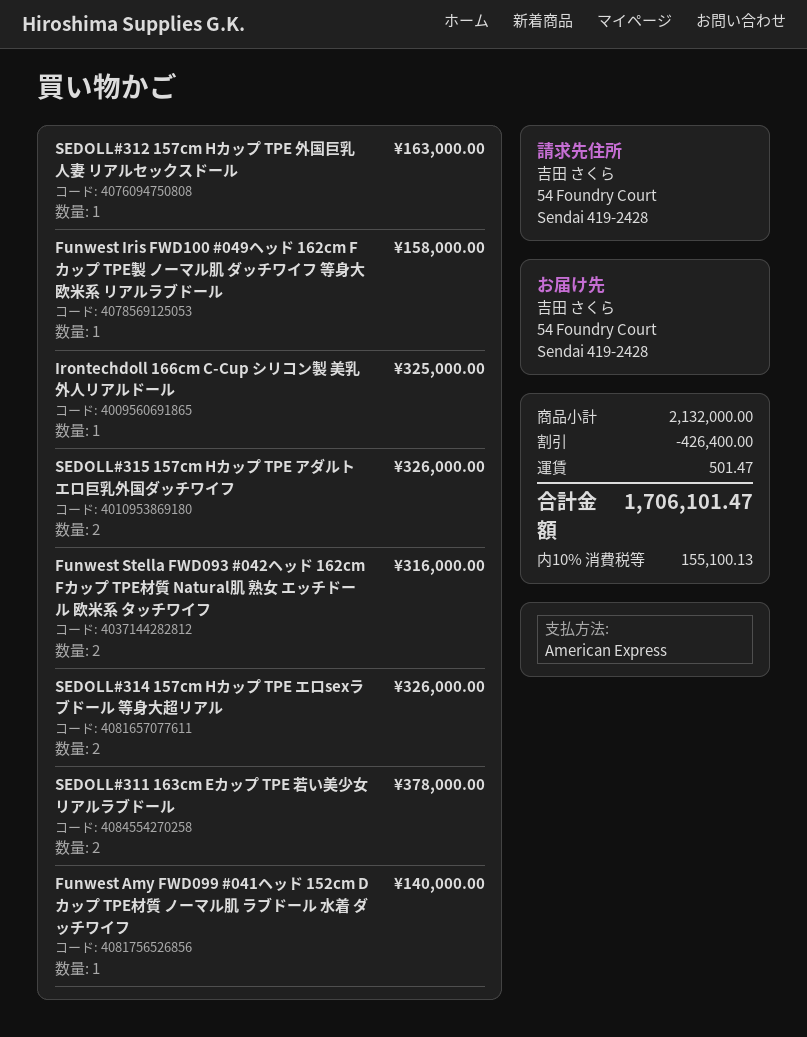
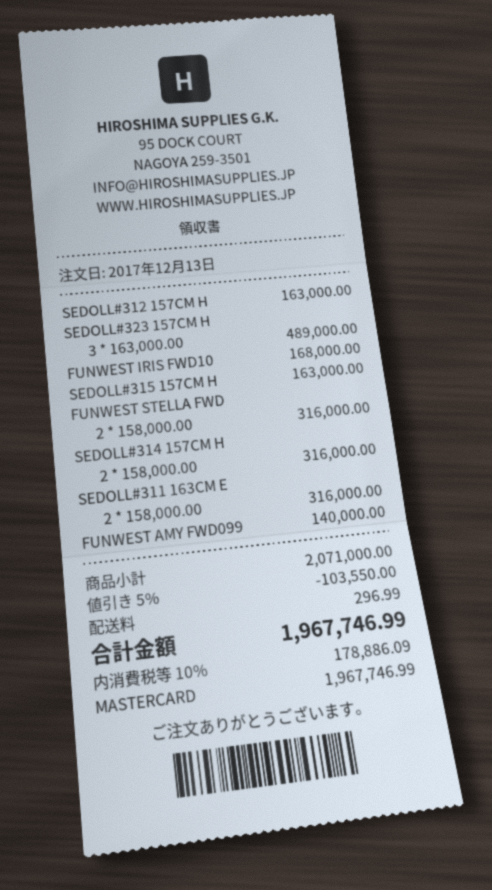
payment method: American Express -> Mastercard
Funwest Iris FWD100 #049ヘッド 162cm Fカップ TPE製 ノーマル肌 ダッチワイフ 等身大 欧米系 リアルラブドール: 1 for 158000.00 -> 1 for 168000.00
Irontechdoll 166cm C-Cup シリコン製 美乳外人リアルドール: 1 for 325000.00 -> none
SEDOLL#315 157cm Hカップ TPE アダルト エロ巨乳外国ダッチワイフ: 2 for 326000.00 -> 1 for 163000.00
SEDOLL#314 157cm Hカップ TPE エロsexラブドール 等身大超リアル: 2 for 326000.00 -> 2 for 316000.00
SEDOLL#311 163cm Eカップ TPE 若い美少女リアルラブドール: 2 for 378000.00 -> 2 for 316000.00
SEDOLL#323 157CM H: none -> 3 for 489000.00
subtotal: 2132000.00 -> 2071000.00
discount: 426400.00 -> 103550.00
shipping: 501.47 -> 296.99
tax: 10% = 155100.13 -> 10% = 178886.09
total: 1706101.47 -> 1967746.99

